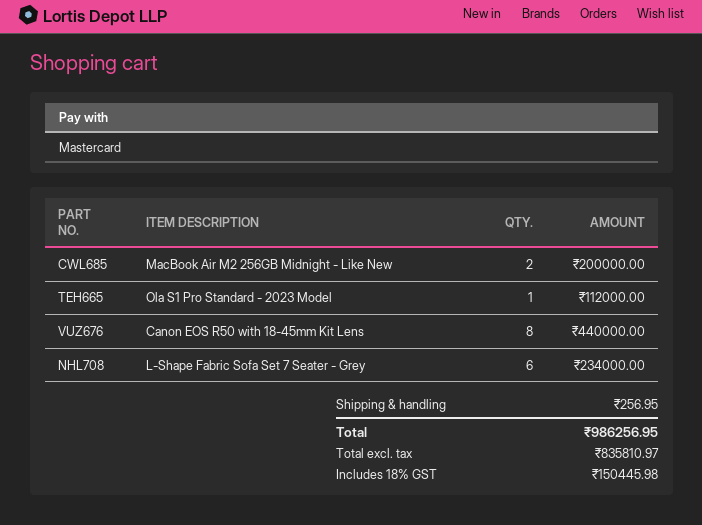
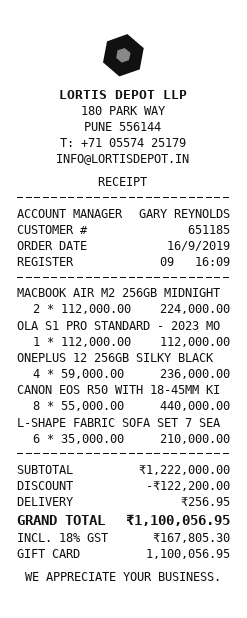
payment method: Mastercard -> gift card
MacBook Air M2 256GB Midnight - Like New: 2 for 200000.00 -> 2 for 224000.00
L-Shape Fabric Sofa Set 7 Seater - Grey: 6 for 234000.00 -> 6 for 210000.00
ONEPLUS 12 256GB SILKY BLACK: none -> 4 for 236000.00
discount: none -> 122200.00
tax: 18% = 150445.98 -> 18% = 167805.30
total: 986256.95 -> 1100056.95

